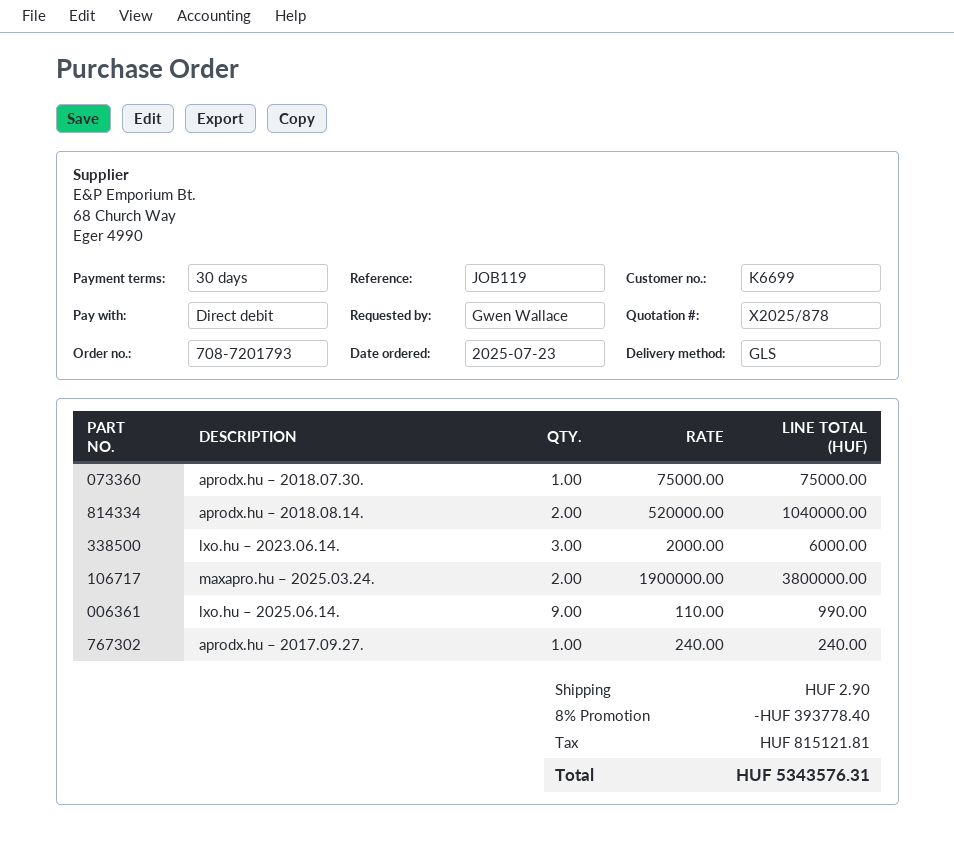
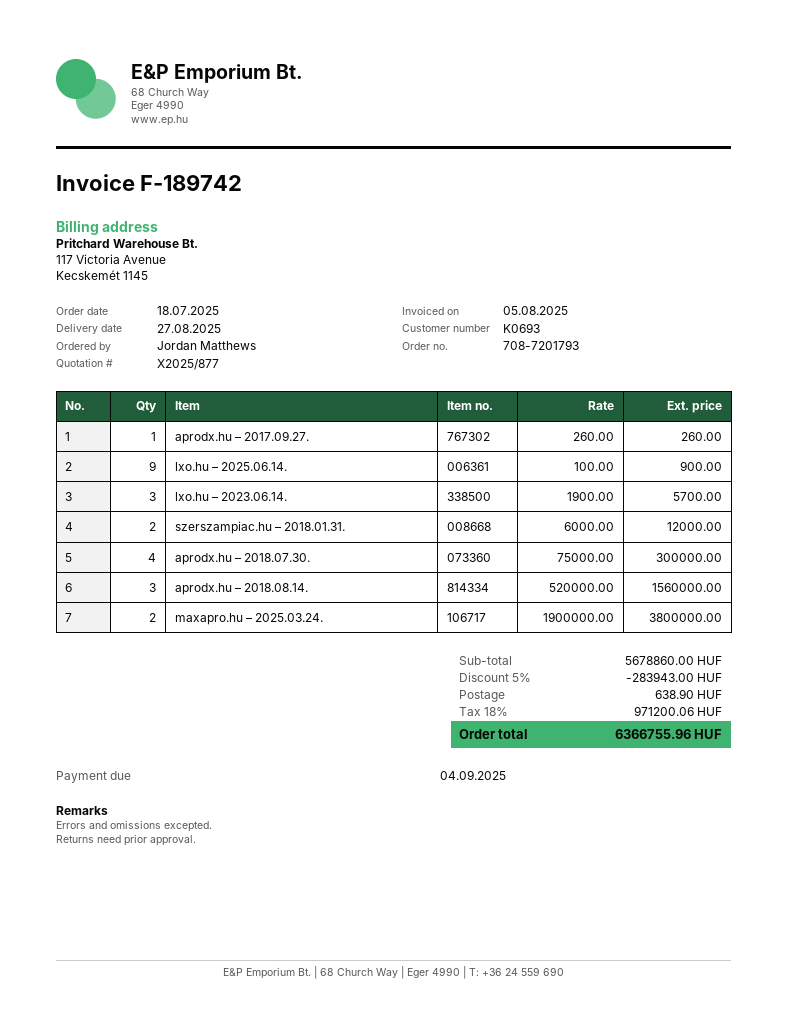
quote number: X2025/878 -> X2025/877
order date: 2025-07-23 -> 2025-07-18
customer number: K6699 -> K0693
ordered by: Gwen Wallace -> Jordan Matthews
aprodx.hu – 2018.07.30.: 1 x 75000.00 = 75000.00 -> 4 x 75000.00 = 300000.00
aprodx.hu – 2018.08.14.: 2 x 520000.00 = 1040000.00 -> 3 x 520000.00 = 1560000.00
lxo.hu – 2023.06.14.: 3 x 2000.00 = 6000.00 -> 3 x 1900.00 = 5700.00
lxo.hu – 2025.06.14.: 9 x 110.00 = 990.00 -> 9 x 100.00 = 900.00
aprodx.hu – 2017.09.27.: 1 x 240.00 = 240.00 -> 1 x 260.00 = 260.00
szerszampiac.hu – 2018.01.31.: none -> 2 x 6000.00 = 12000.00
discount: 8% = 393778.40 -> 5% = 283943.00
shipping: 2.90 -> 638.90
tax: 815121.81 -> 971200.06
total: 5343576.31 -> 6366755.96

